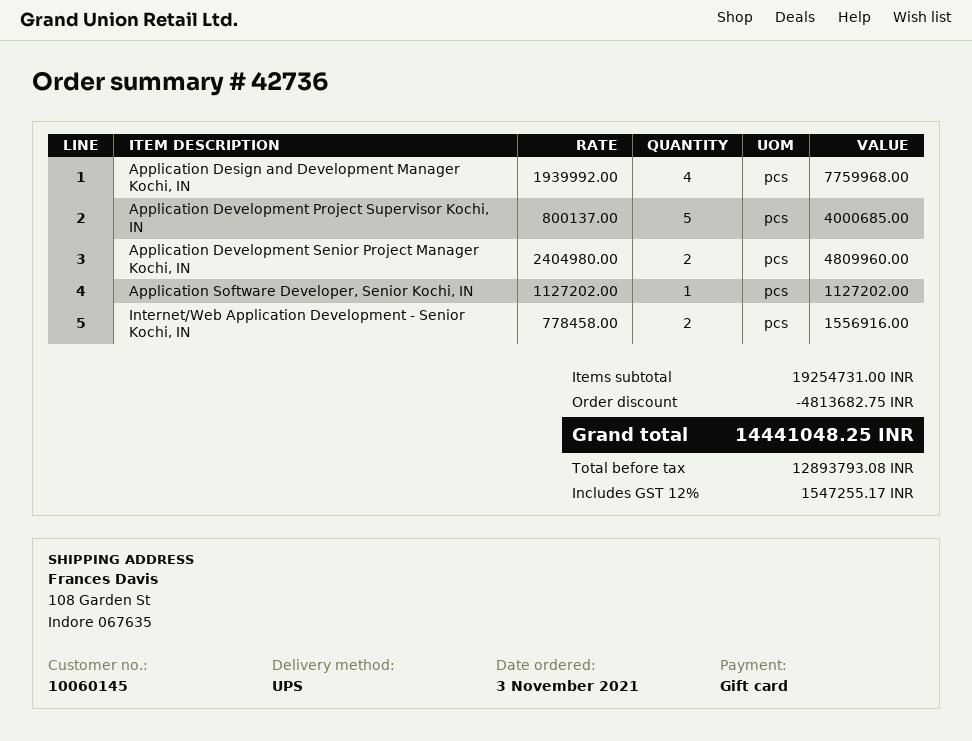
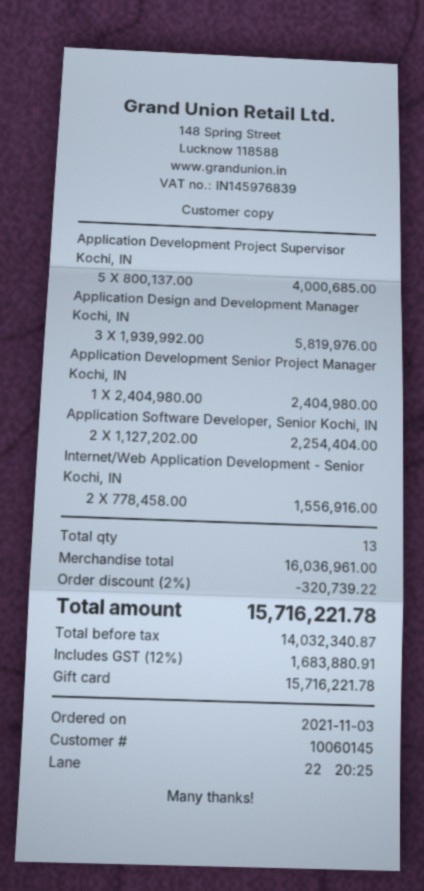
Application Design and Development Manager Kochi, IN: 4 x 1939992.00 = 7759968.00 -> 3 x 1939992.00 = 5819976.00
Application Development Senior Project Manager Kochi, IN: 2 x 2404980.00 = 4809960.00 -> 1 x 2404980.00 = 2404980.00
Application Software Developer, Senior Kochi, IN: 1 x 1127202.00 = 1127202.00 -> 2 x 1127202.00 = 2254404.00
subtotal: 19254731.00 -> 16036961.00
discount: 4813682.75 -> 320739.22
net: 12893793.08 -> 14032340.87
tax: 12% = 1547255.17 -> 12% = 1683880.91
total: 14441048.25 -> 15716221.78

